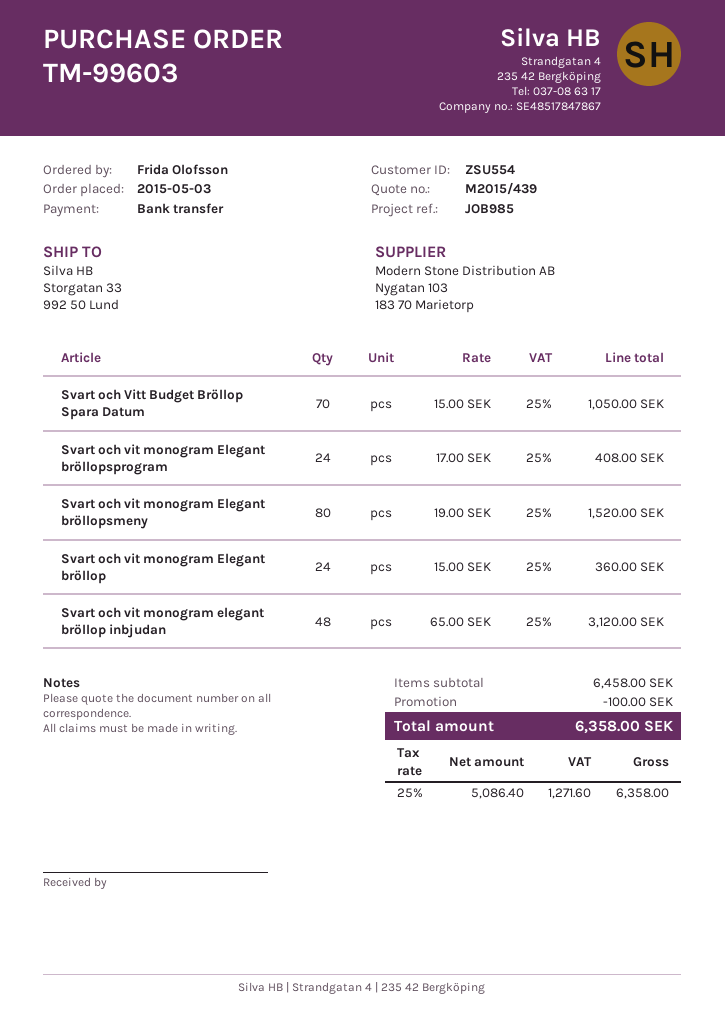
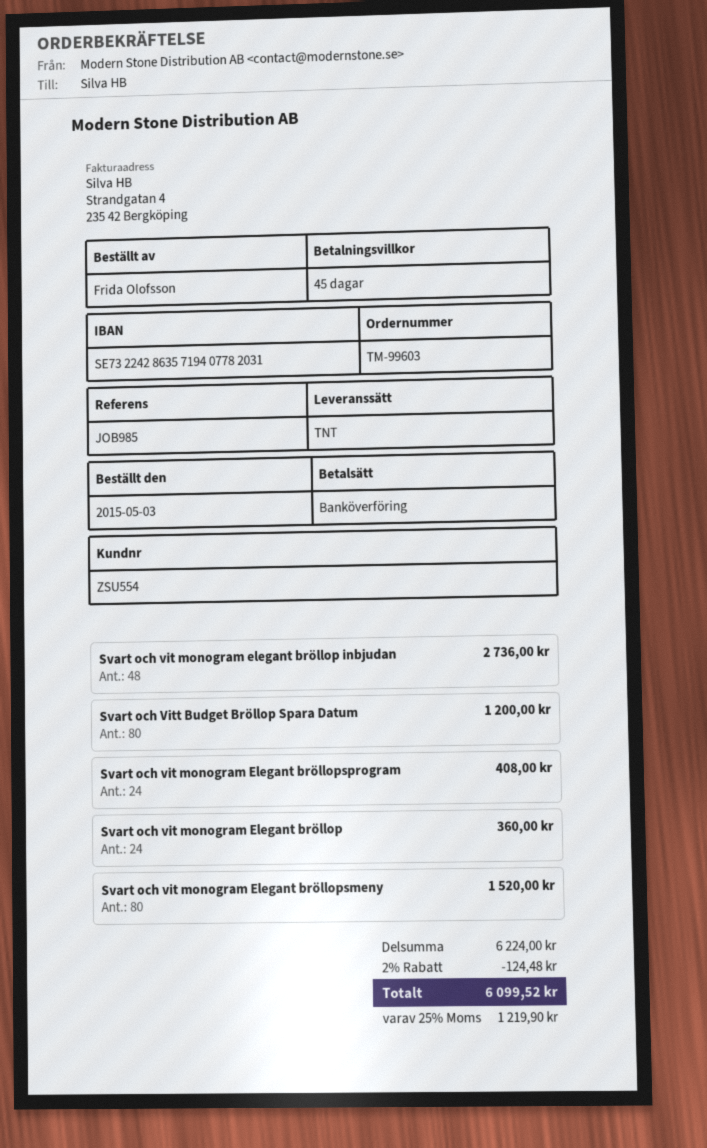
Svart och Vitt Budget Bröllop Spara Datum: 70 for 1050.00 -> 80 for 1200.00
Svart och vit monogram elegant bröllop inbjudan: 48 for 3120.00 -> 48 for 2736.00
subtotal: 6458.00 -> 6224.00
discount: 100.00 -> 124.48
tax: 25% = 1271.60 -> 25% = 1219.90
total: 6358.00 -> 6099.52

